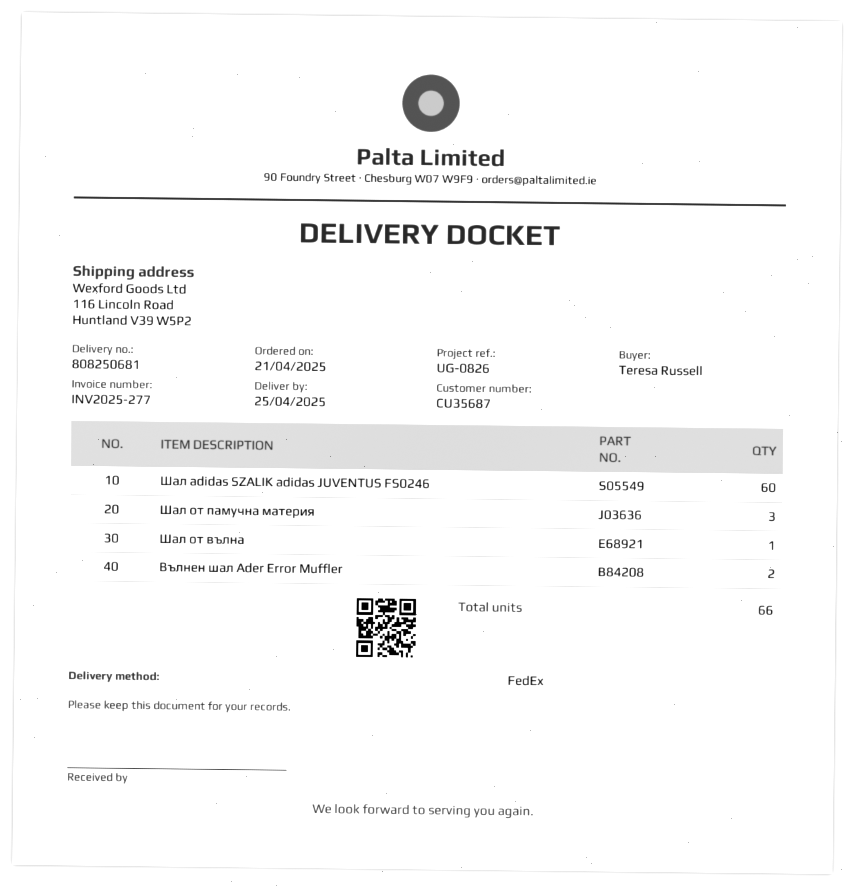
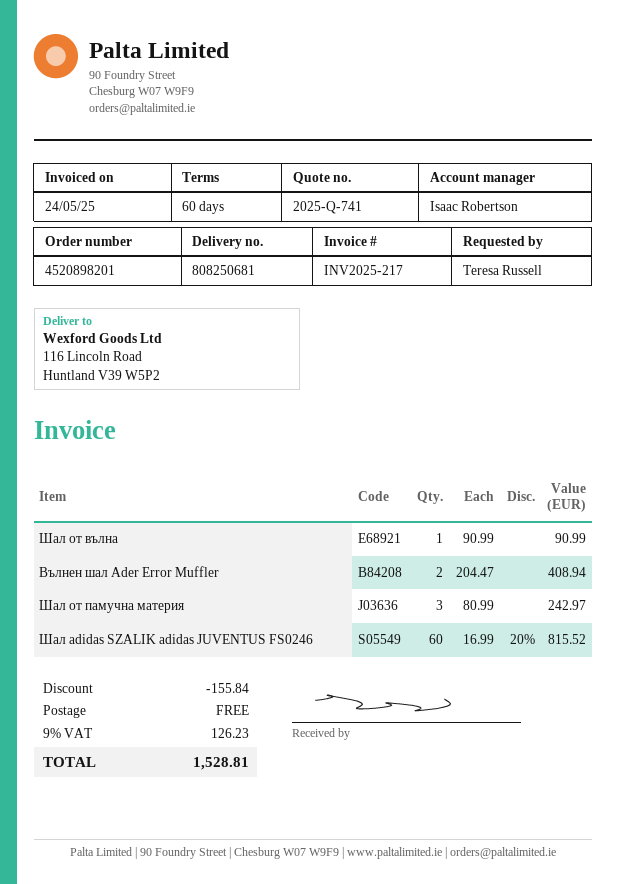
invoice number: INV2025-277 -> INV2025-217

